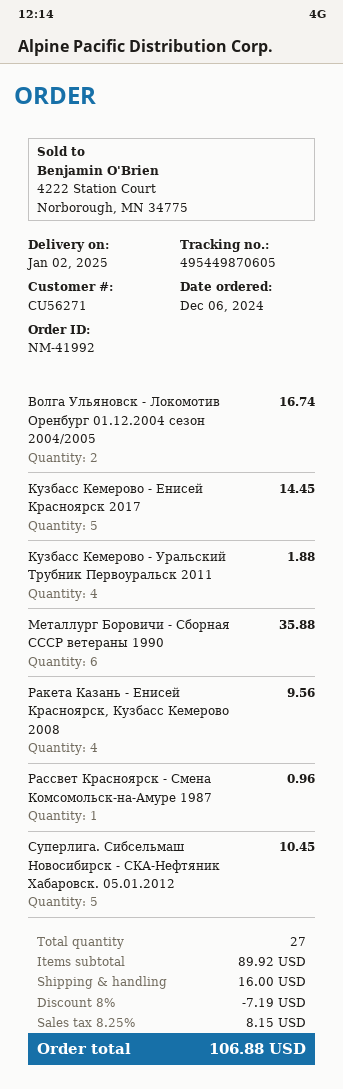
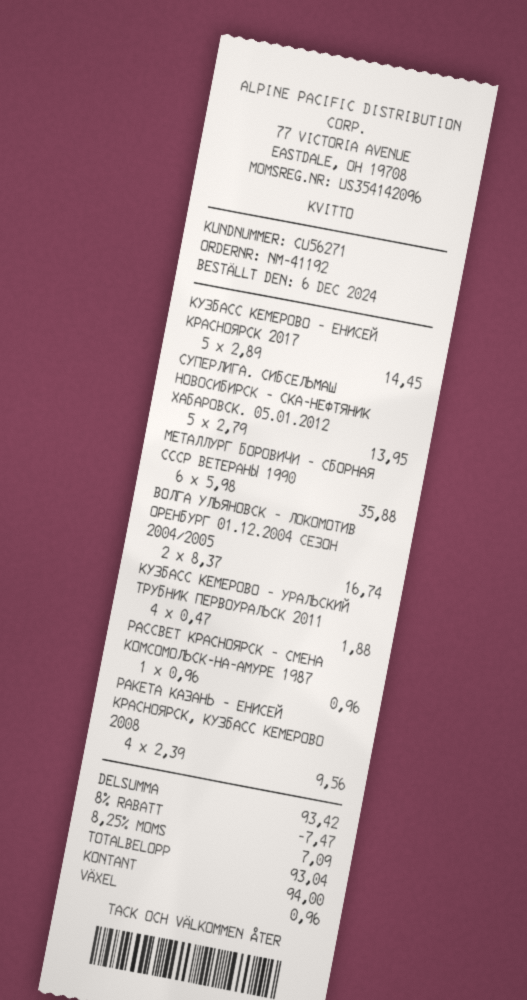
order number: NM-41992 -> NM-41192
Суперлига. Сибсельмаш Новосибирск - СКА-Нефтяник Хабаровск. 05.01.2012: 5 for 10.45 -> 5 for 13.95
subtotal: 89.92 -> 93.42
discount: 8% = 7.19 -> 8% = 7.47
shipping: 16.00 -> none
tax: 8.25% = 8.15 -> 8.25% = 7.09
total: 106.88 -> 93.04

